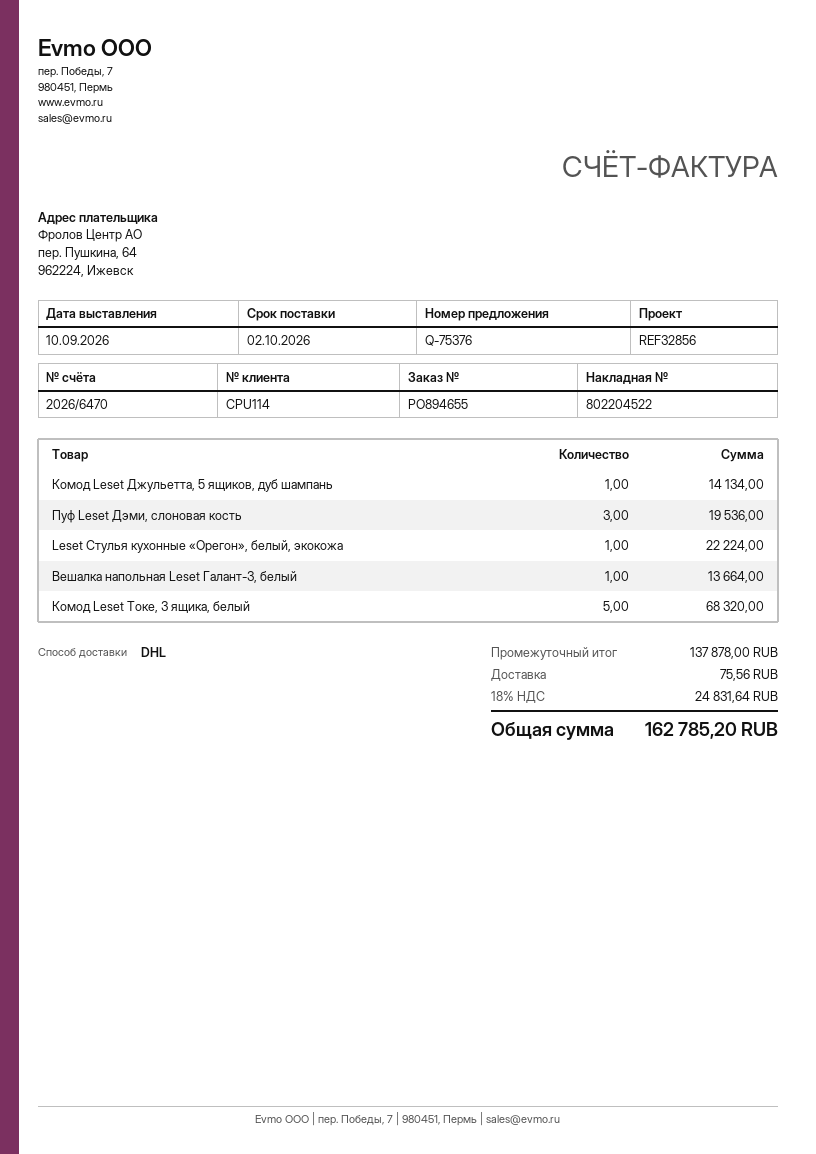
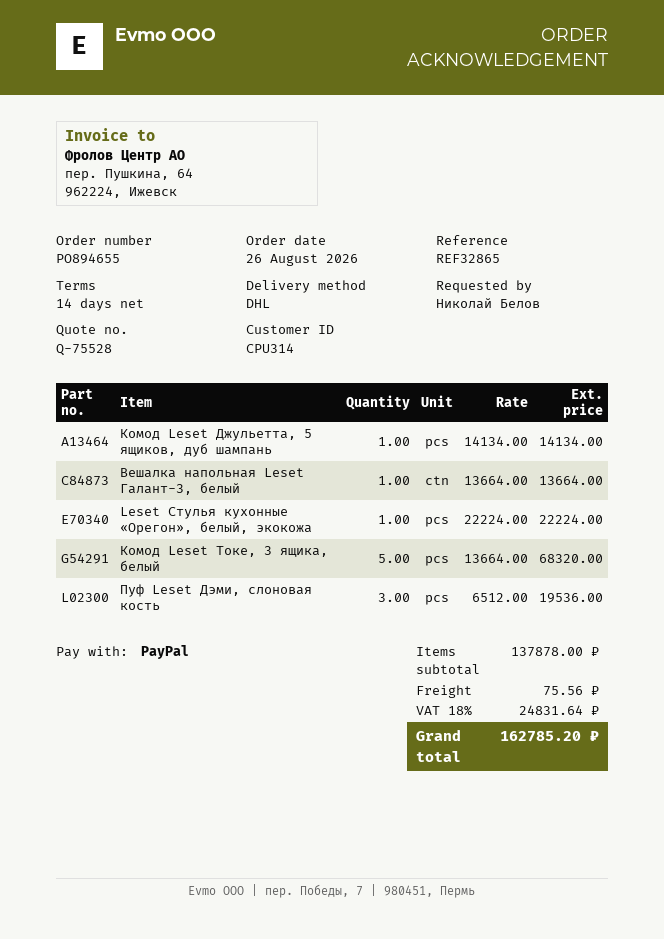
quote number: Q-75376 -> Q-75528
customer number: CPU114 -> CPU314
reference: REF32856 -> REF32865

